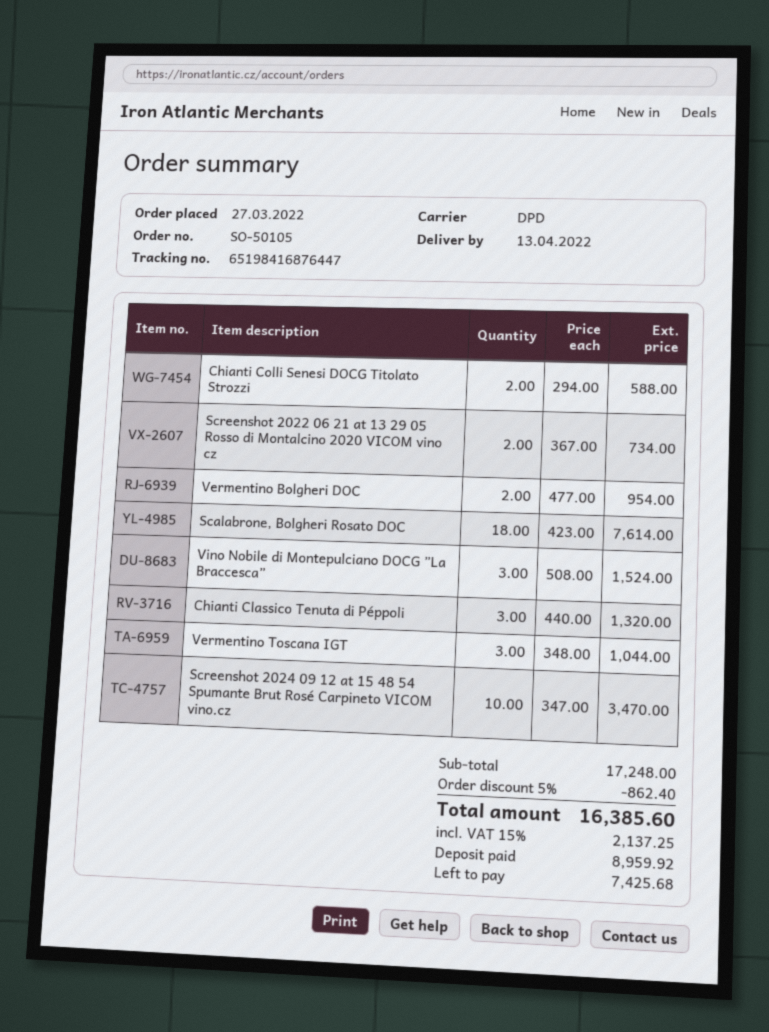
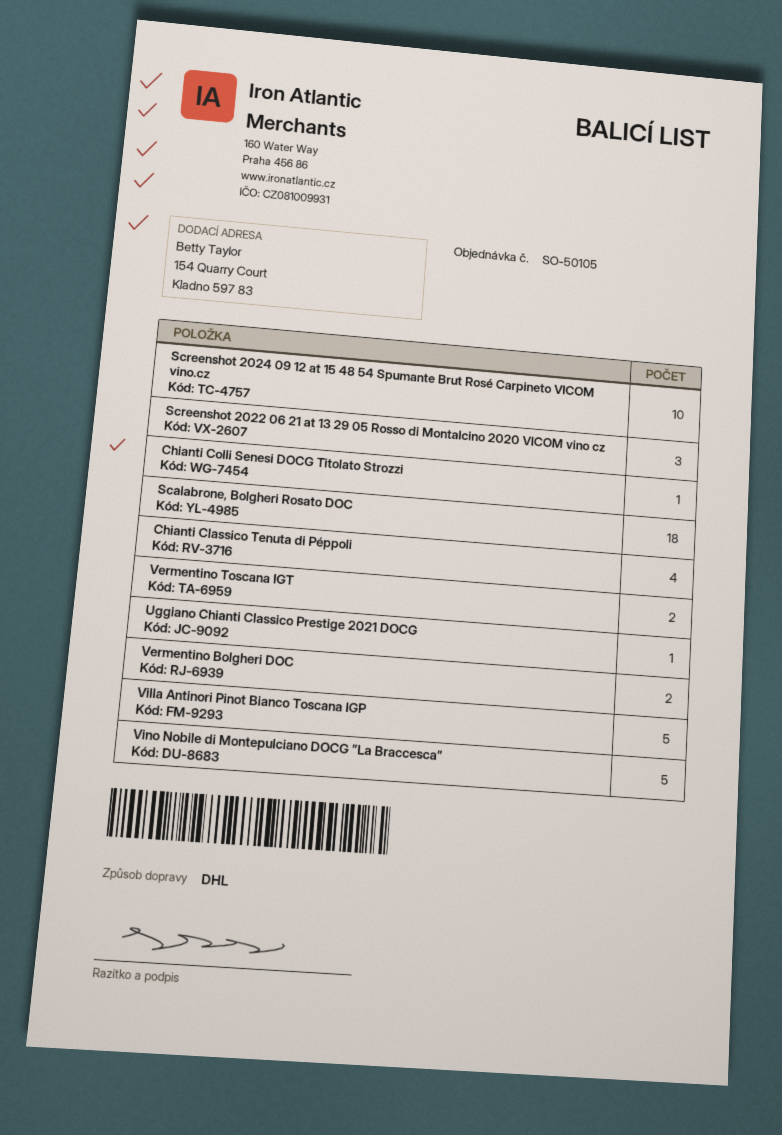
shipping method: DPD -> DHL
Chianti Colli Senesi DOCG Titolato Strozzi: 2 -> 1
Screenshot 2022 06 21 at 13 29 05 Rosso di Montalcino 2020 VICOM vino cz: 2 -> 3
Vino Nobile di Montepulciano DOCG ”La Braccesca”: 3 -> 5
Chianti Classico Tenuta di Péppoli: 3 -> 4
Vermentino Toscana IGT: 3 -> 2
Uggiano Chianti Classico Prestige 2021 DOCG: none -> 1
Villa Antinori Pinot Bianco Toscana IGP: none -> 5

